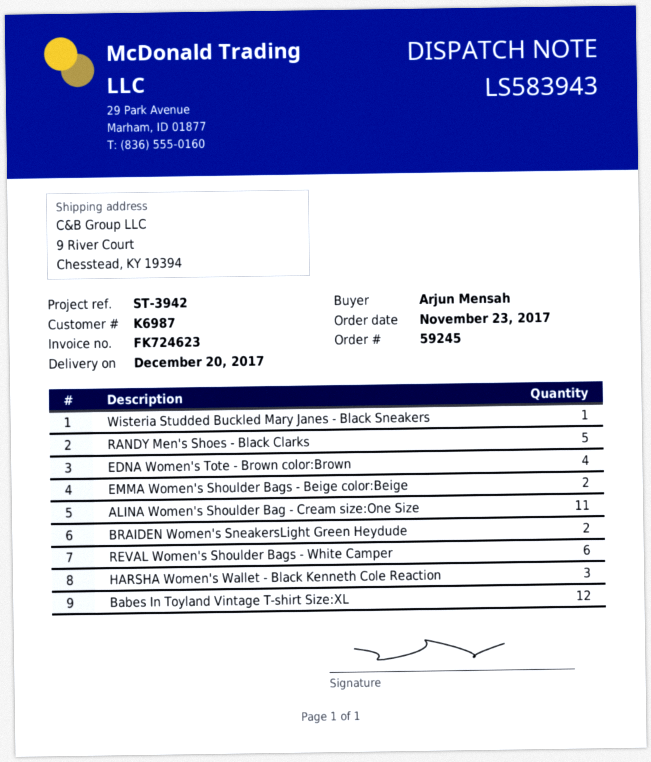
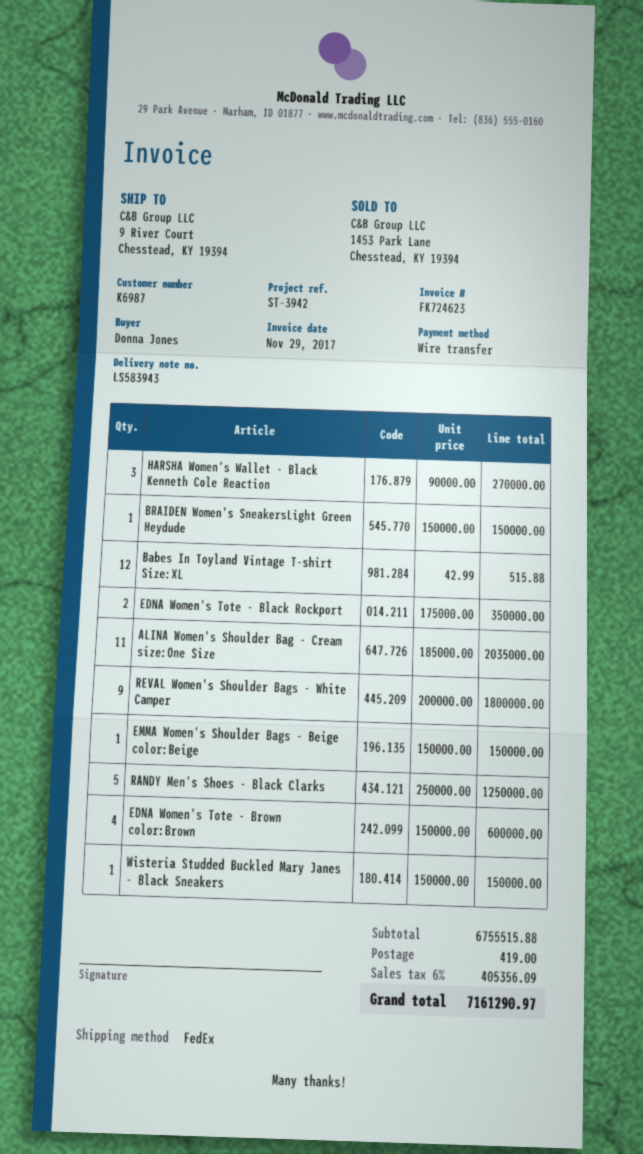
ordered by: Arjun Mensah -> Donna Jones
EMMA Women's Shoulder Bags - Beige color:Beige: 2 -> 1
BRAIDEN Women's SneakersLight Green Heydude: 2 -> 1
REVAL Women's Shoulder Bags - White Camper: 6 -> 9
EDNA Women's Tote - Black Rockport: none -> 2

